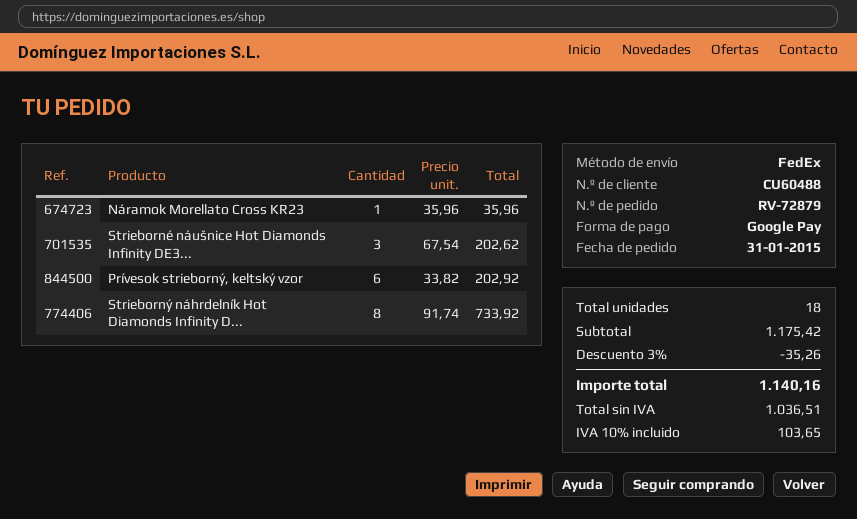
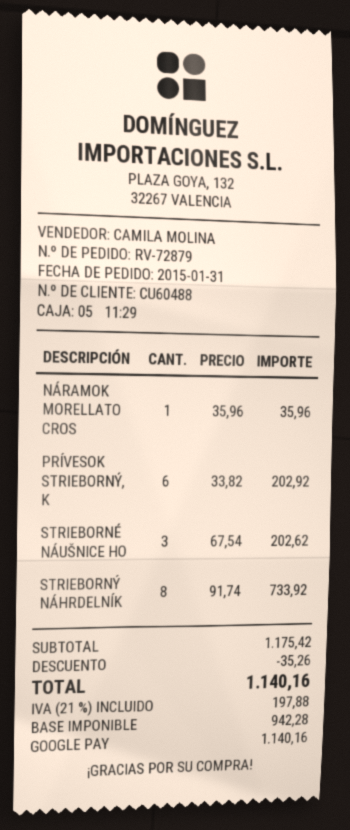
net: 1036.51 -> 942.28
tax: 10% = 103.65 -> 21% = 197.88

